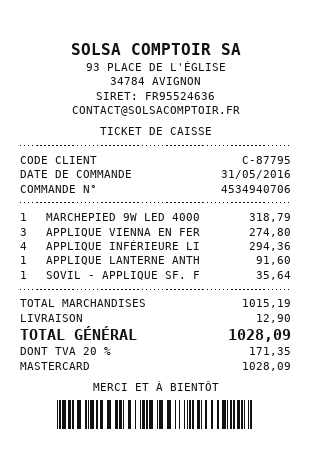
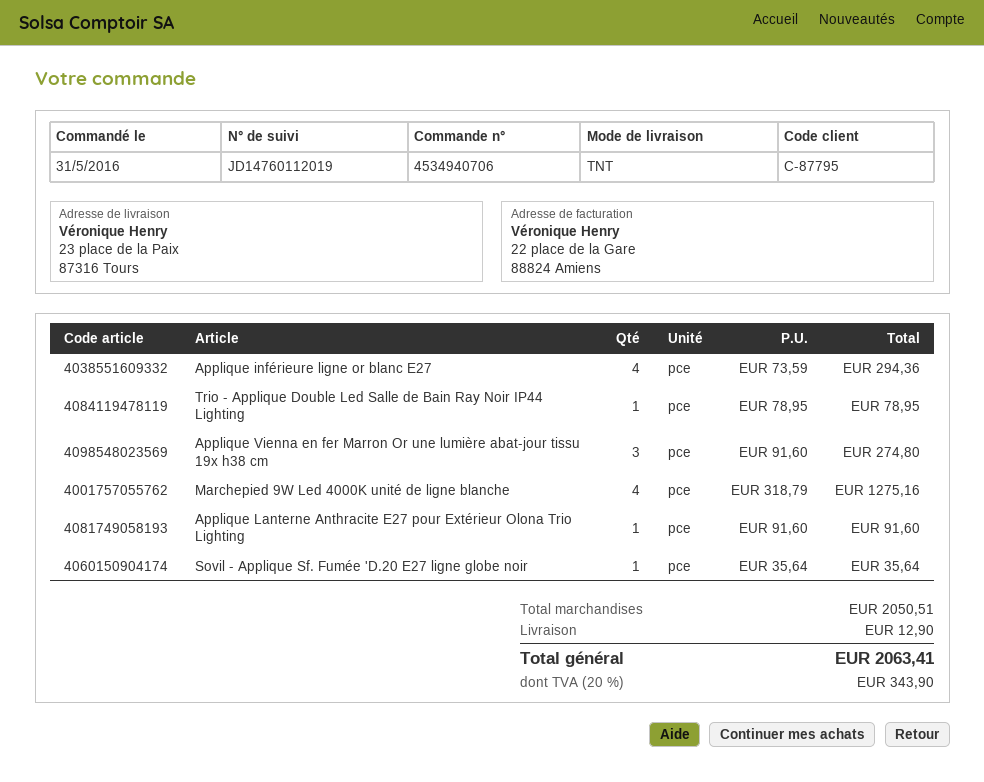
MARCHEPIED 9W LED 4000: 1 for 318.79 -> 4 for 1275.16
Trio - Applique Double Led Salle de Bain Ray Noir IP44 Lighting: none -> 1 for 78.95
subtotal: 1015.19 -> 2050.51
tax: 20% = 171.35 -> 20% = 343.90
total: 1028.09 -> 2063.41

